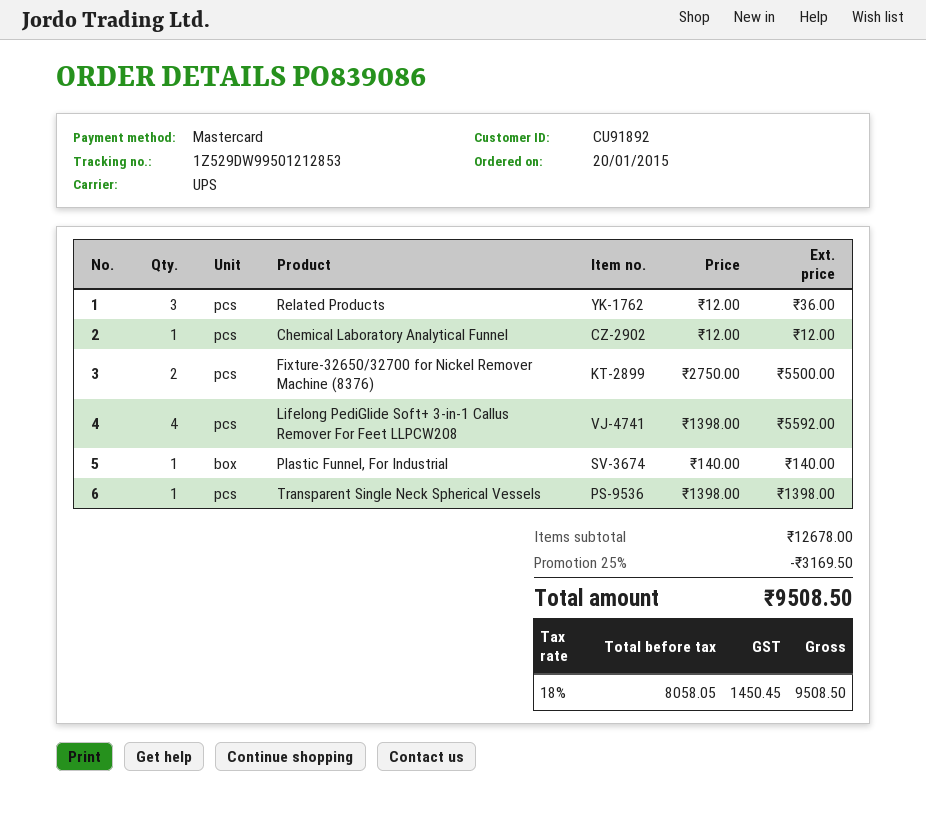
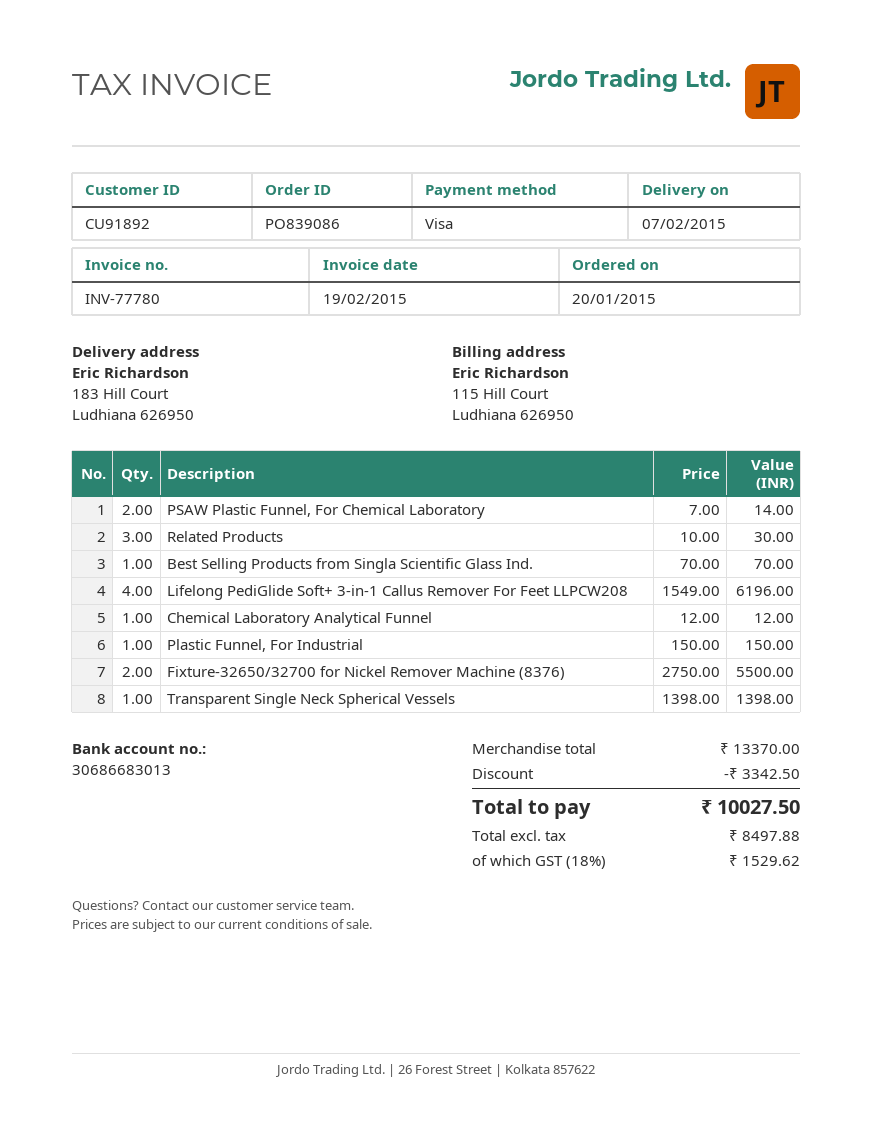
payment method: Mastercard -> Visa
Related Products: 3 x 12.00 = 36.00 -> 3 x 10.00 = 30.00
Lifelong PediGlide Soft+ 3-in-1 Callus Remover For Feet LLPCW208: 4 x 1398.00 = 5592.00 -> 4 x 1549.00 = 6196.00
Plastic Funnel, For Industrial: 1 x 140.00 = 140.00 -> 1 x 150.00 = 150.00
PSAW Plastic Funnel, For Chemical Laboratory: none -> 2 x 7.00 = 14.00
Best Selling Products from Singla Scientific Glass Ind.: none -> 1 x 70.00 = 70.00
subtotal: 12678.00 -> 13370.00
discount: 3169.50 -> 3342.50
net: 8058.05 -> 8497.88
tax: 18% = 1450.45 -> 18% = 1529.62
total: 9508.50 -> 10027.50

